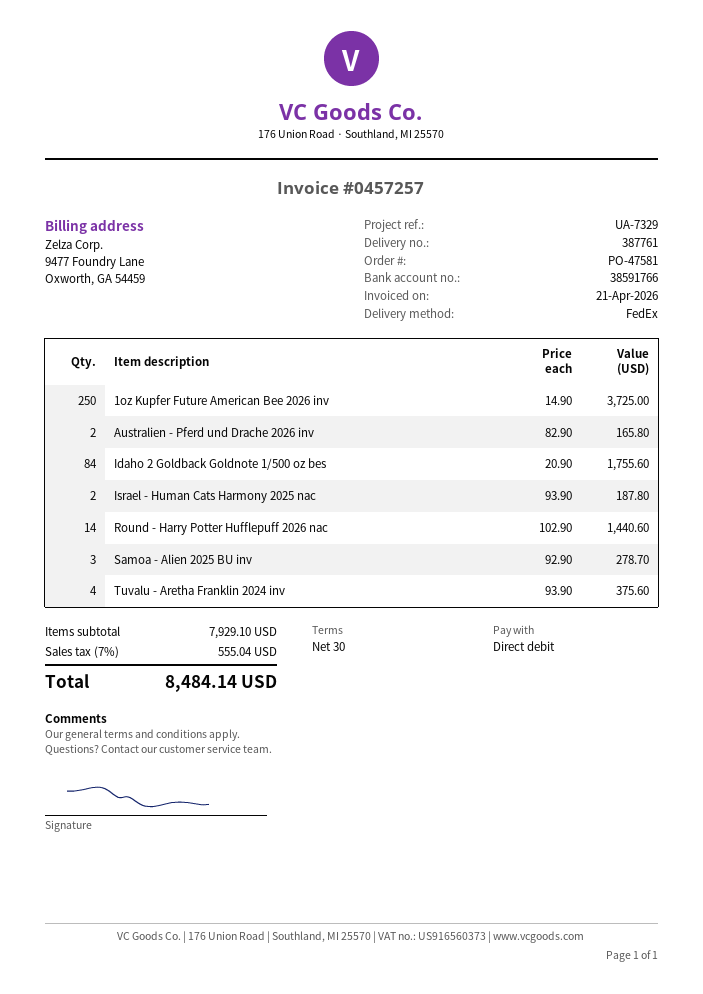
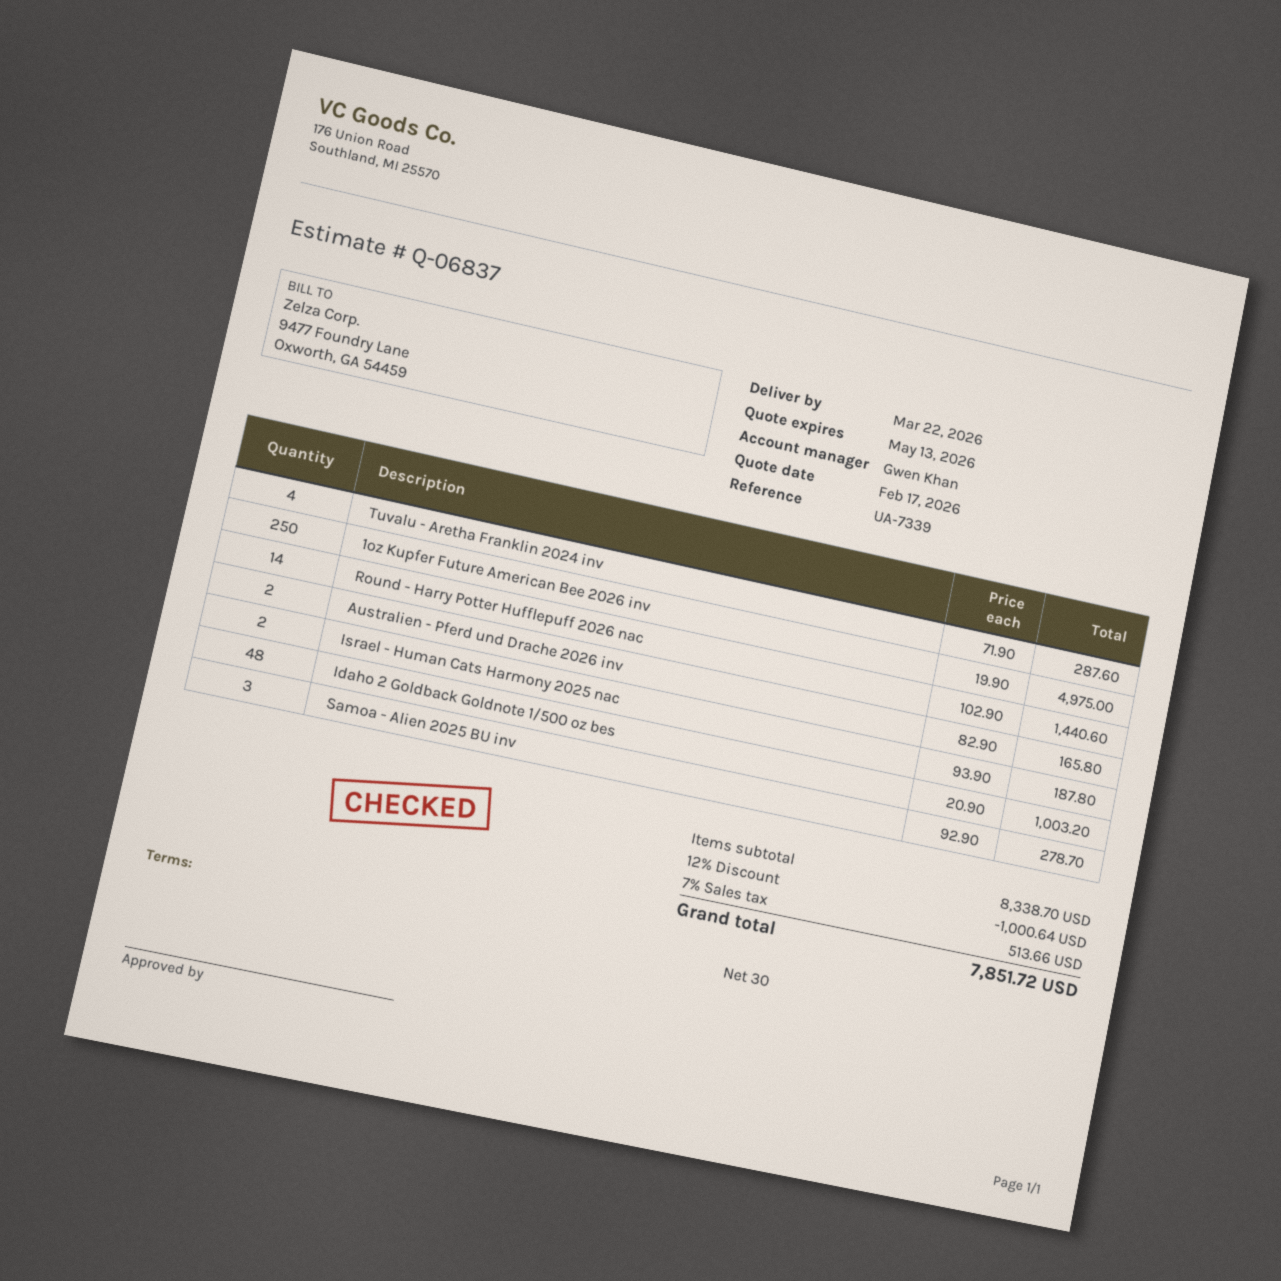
reference: UA-7329 -> UA-7339
1oz Kupfer Future American Bee 2026 inv: 250 x 14.90 = 3725.00 -> 250 x 19.90 = 4975.00
Idaho 2 Goldback Goldnote 1/500 oz bes: 84 x 20.90 = 1755.60 -> 48 x 20.90 = 1003.20
Tuvalu - Aretha Franklin 2024 inv: 4 x 93.90 = 375.60 -> 4 x 71.90 = 287.60
subtotal: 7929.10 -> 8338.70
discount: none -> 12% = 1000.64
tax: 7% = 555.04 -> 7% = 513.66
total: 8484.14 -> 7851.72

